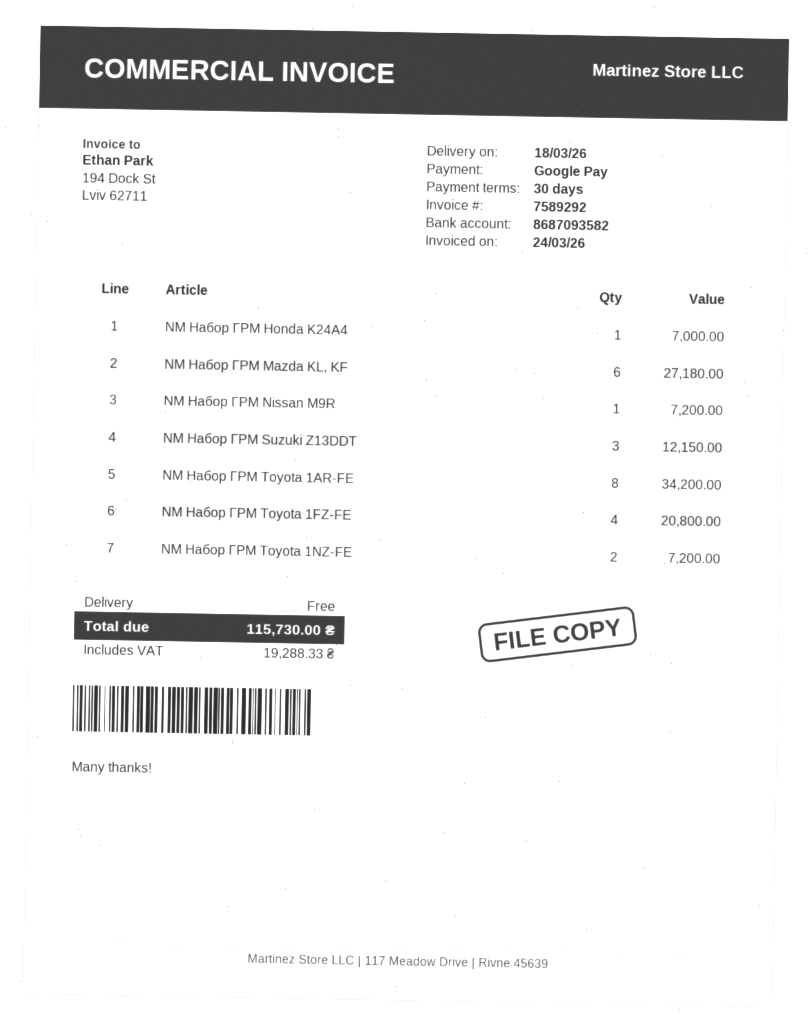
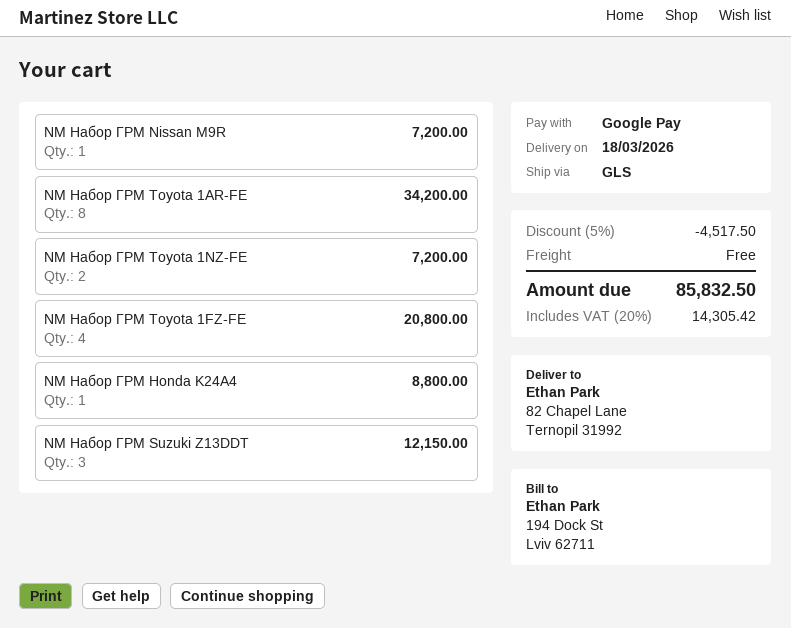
NM Набор ГРМ Honda K24A4: 1 for 7000.00 -> 1 for 8800.00
NM Набор ГРМ Mazda KL, KF: 6 for 27180.00 -> none
discount: none -> 5% = 4517.50
tax: 19288.33 -> 14305.42
total: 115730.00 -> 85832.50

